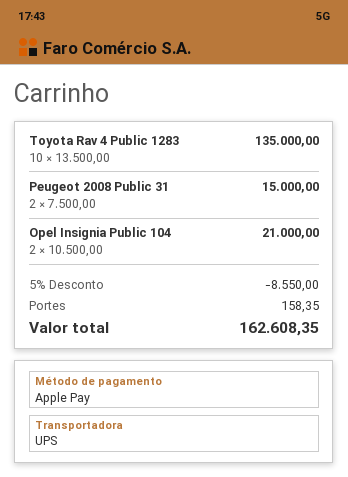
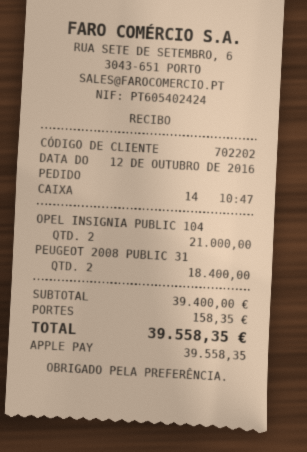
Toyota Rav 4 Public 1283: 10 for 135000.00 -> none
Peugeot 2008 Public 31: 2 for 15000.00 -> 2 for 18400.00
discount: 5% = 8550.00 -> none
total: 162608.35 -> 39558.35

